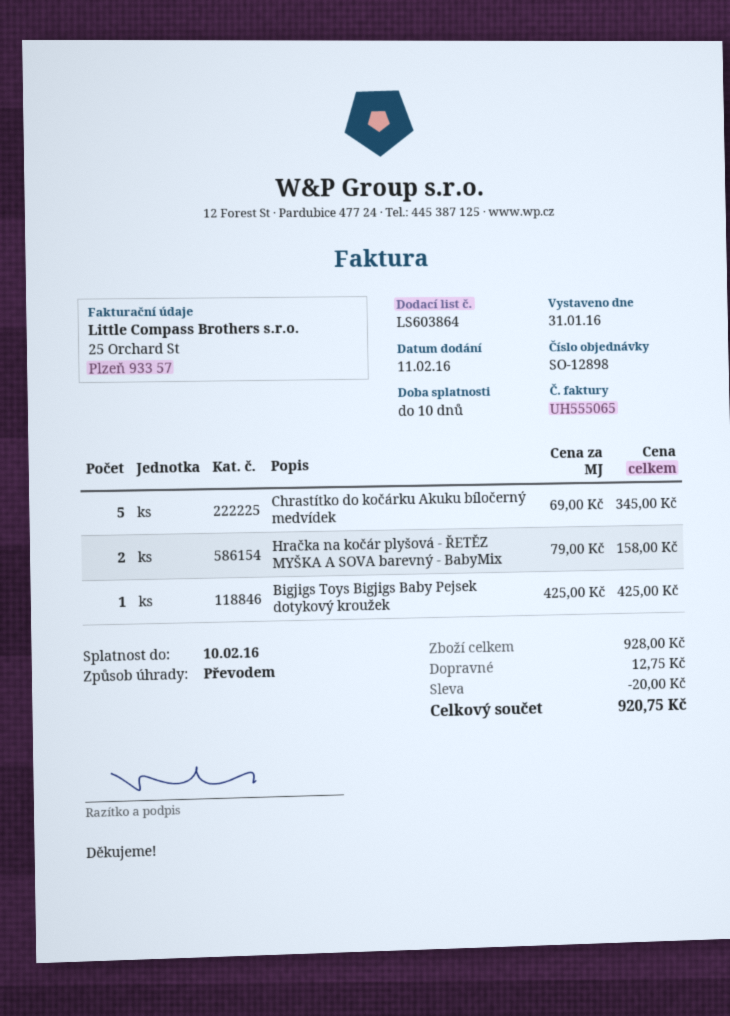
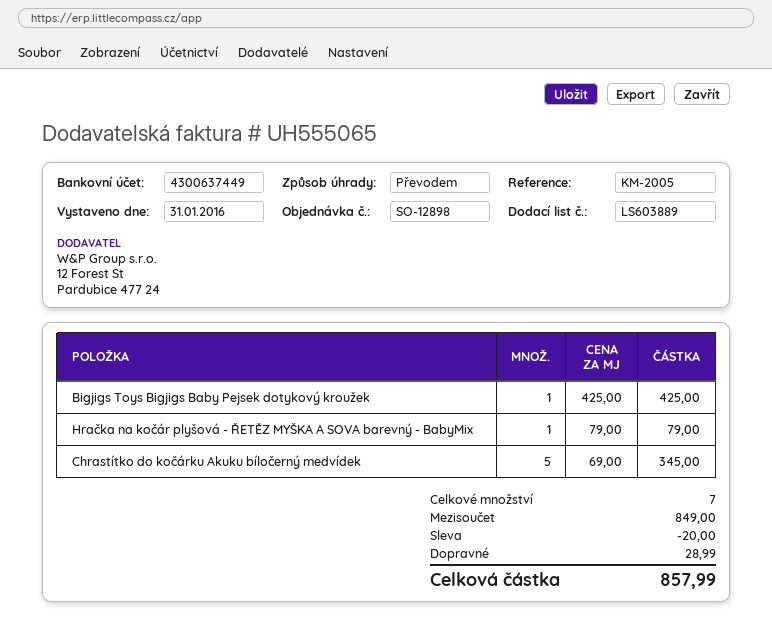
delivery note number: LS603864 -> LS603889
Hračka na kočár plyšová - ŘETĚZ MYŠKA A SOVA barevný - BabyMix: 2 x 79.00 = 158.00 -> 1 x 79.00 = 79.00
subtotal: 928.00 -> 849.00
shipping: 12.75 -> 28.99
total: 920.75 -> 857.99

